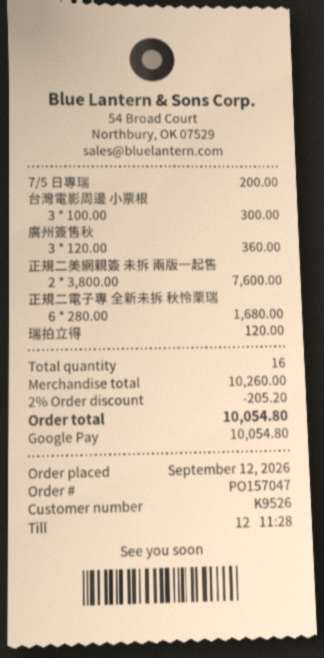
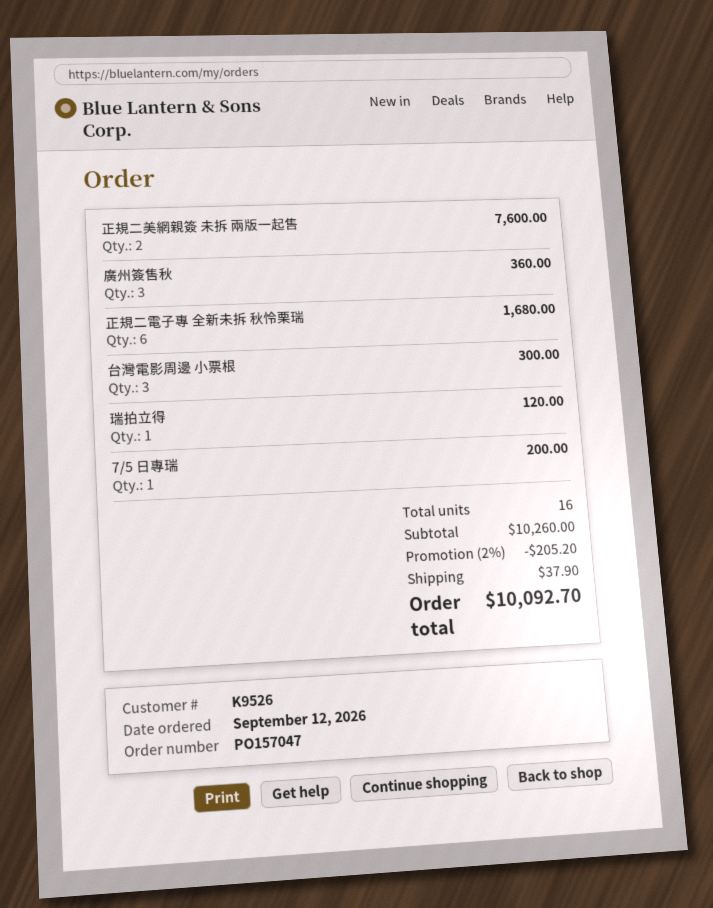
shipping: none -> 37.90
total: 10054.80 -> 10092.70

